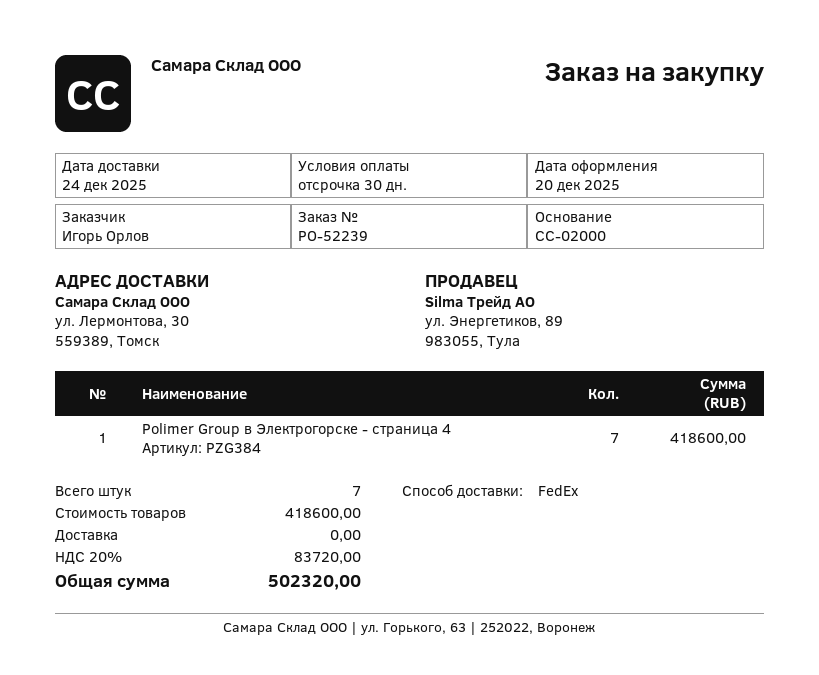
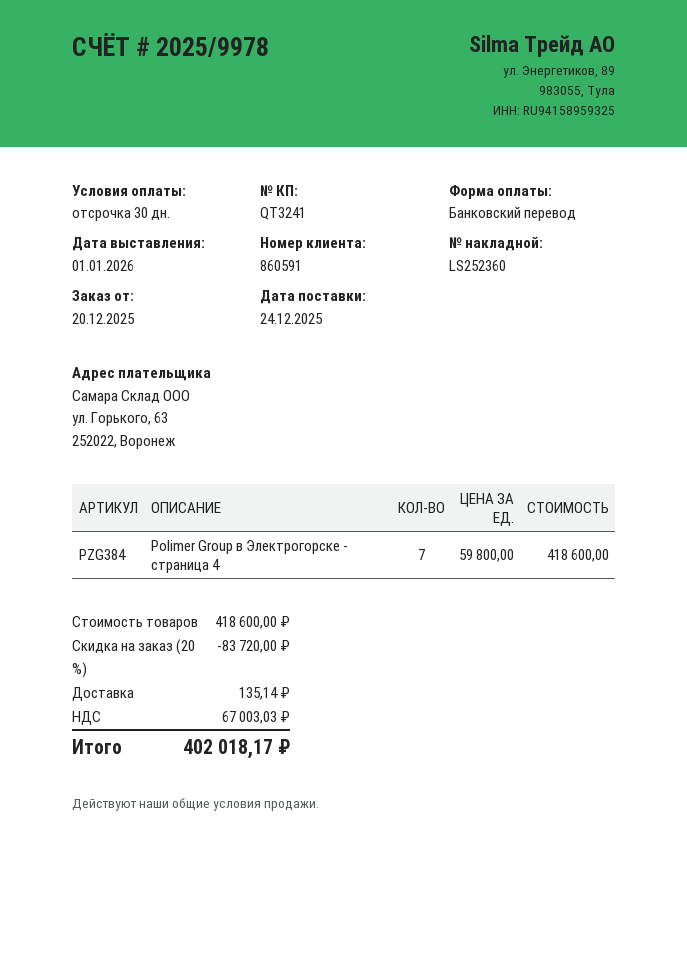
discount: none -> 20% = 83720.00
shipping: 0.00 -> 135.14
tax: 83720.00 -> 67003.03
total: 502320.00 -> 402018.17

